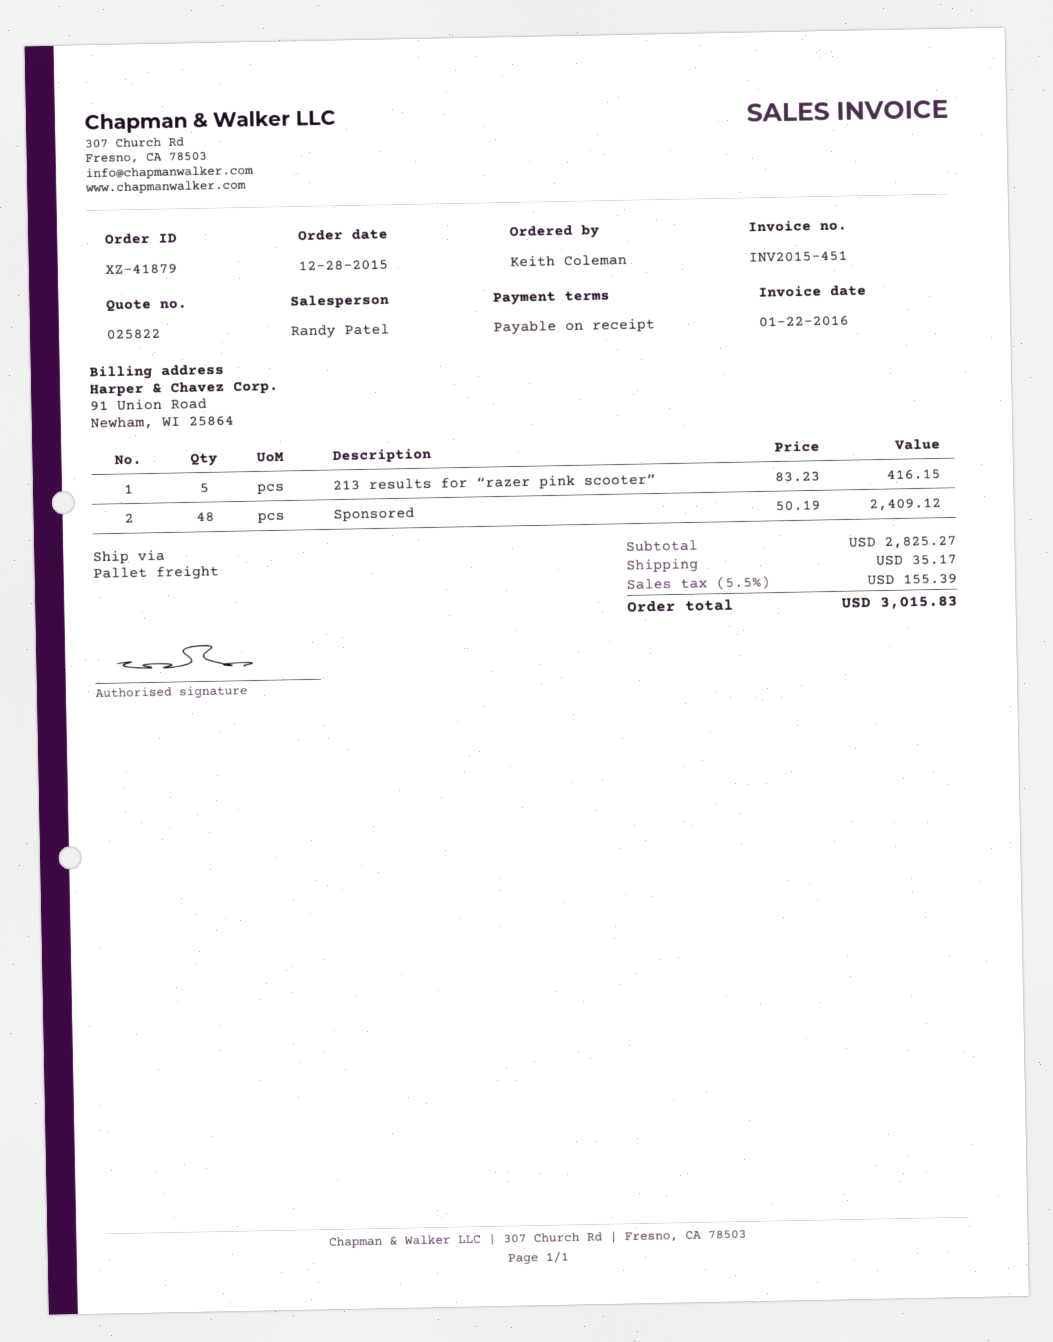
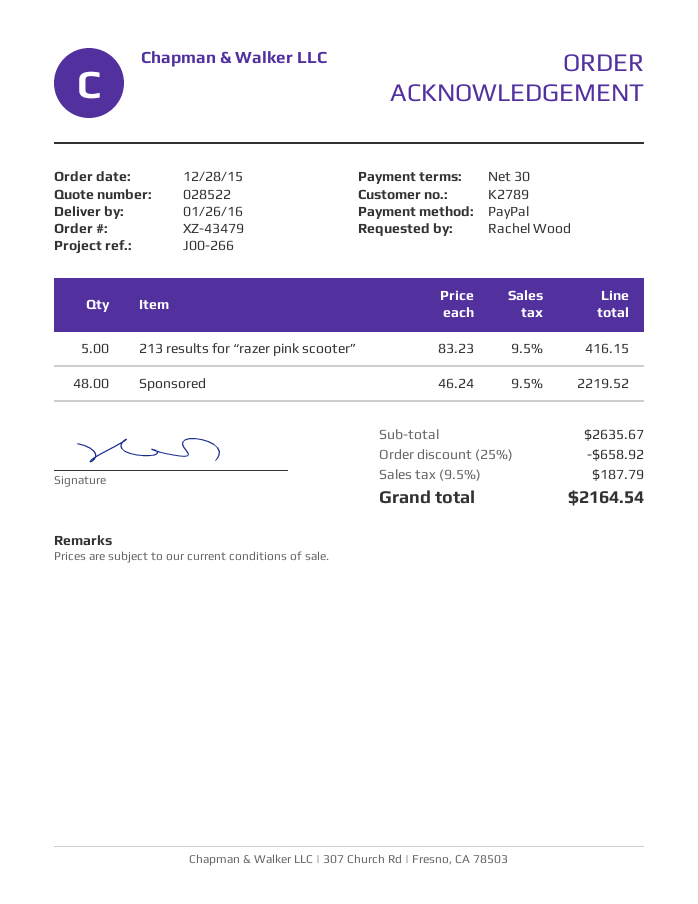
quote number: 025822 -> 028522
order number: XZ-41879 -> XZ-43479
payment terms: on receipt -> 30 days
ordered by: Keith Coleman -> Rachel Wood
Sponsored: 48 x 50.19 = 2409.12 -> 48 x 46.24 = 2219.52
subtotal: 2825.27 -> 2635.67
discount: none -> 25% = 658.92
shipping: 35.17 -> none
tax: 5.5% = 155.39 -> 9.5% = 187.79
total: 3015.83 -> 2164.54

